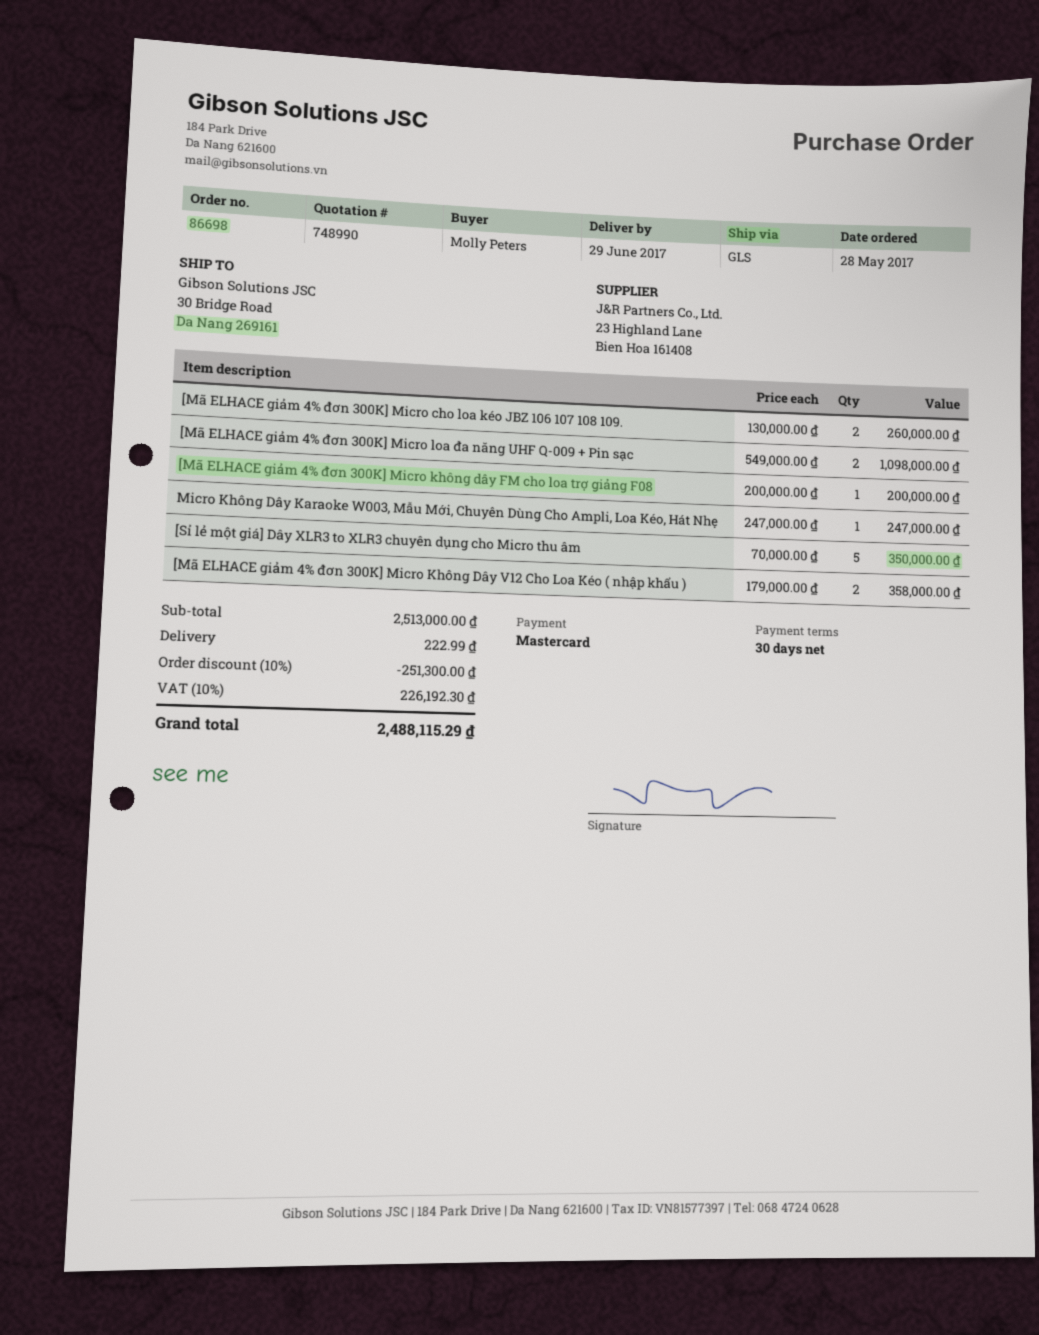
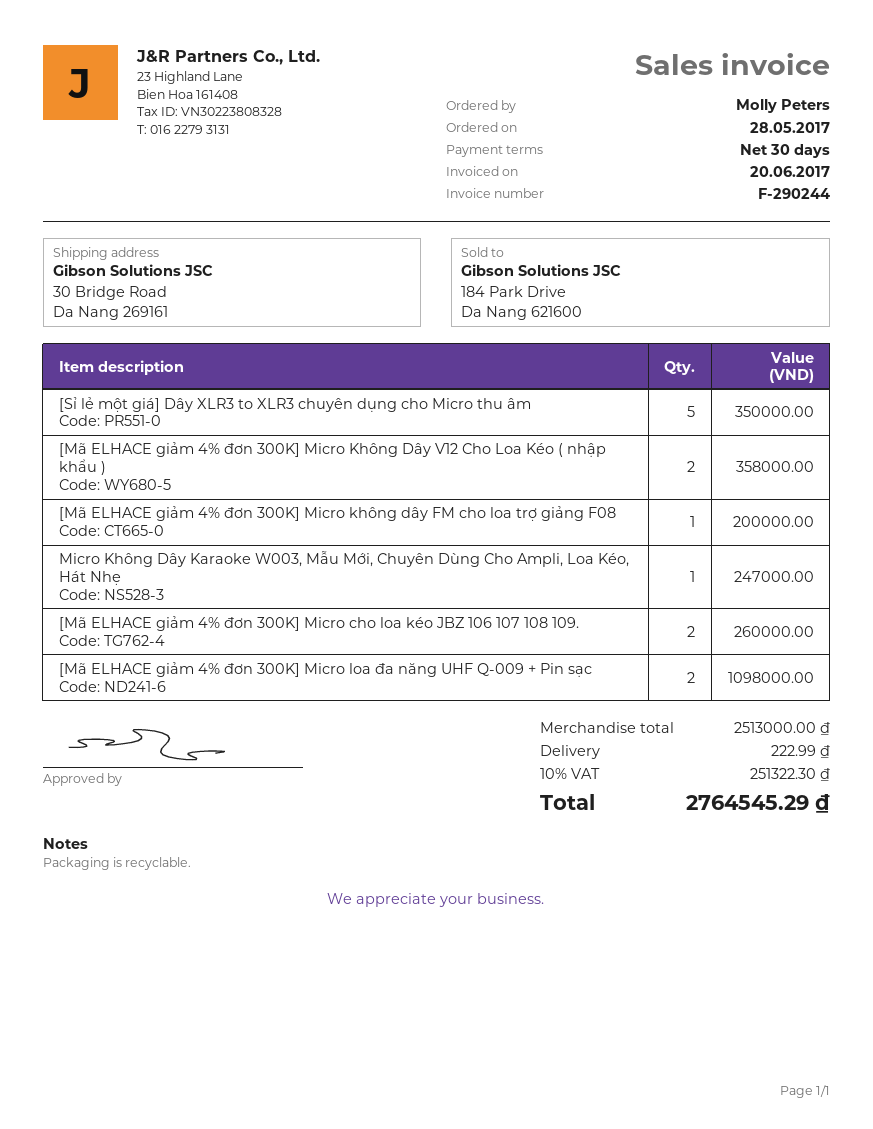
discount: 10% = 251300.00 -> none
tax: 10% = 226192.30 -> 10% = 251322.30
total: 2488115.29 -> 2764545.29

